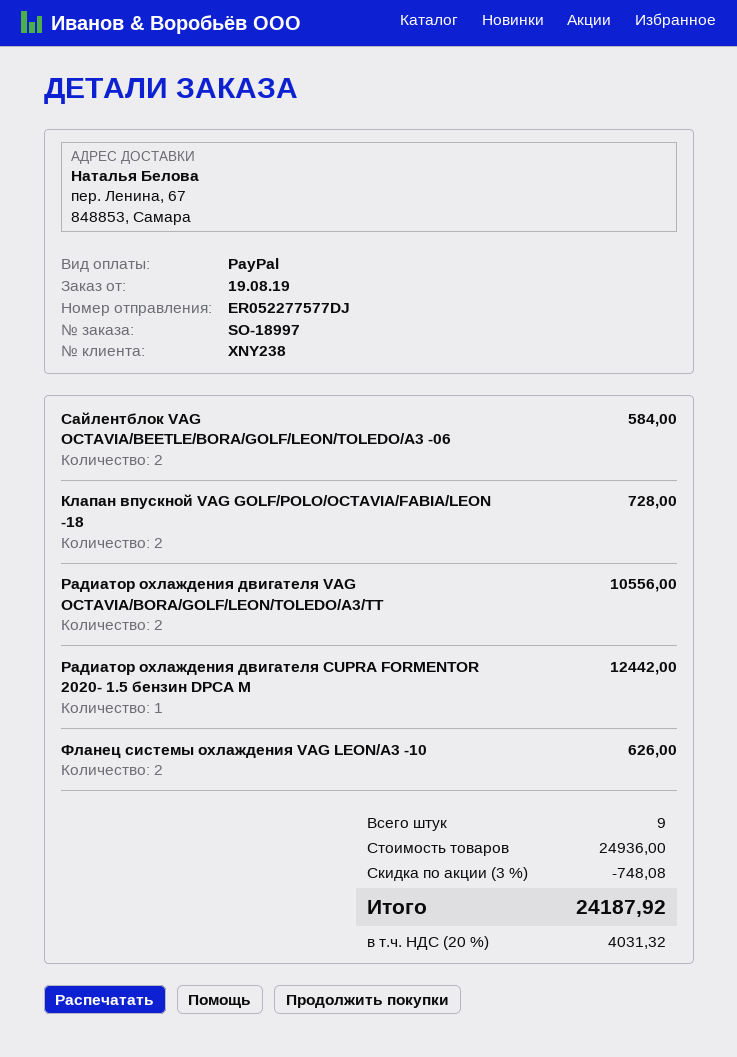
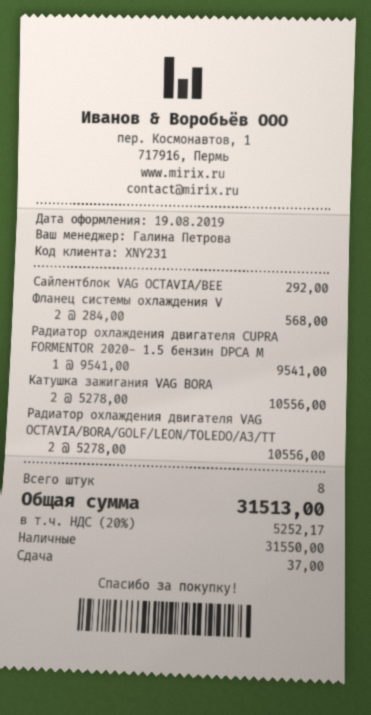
customer number: XNY238 -> XNY231
payment method: PayPal -> cash
Сайлентблок VAG OCTAVIA/BEETLE/BORA/GOLF/LEON/TOLEDO/A3 -06: 2 for 584.00 -> 1 for 292.00
Клапан впускной VAG GOLF/POLO/OCTAVIA/FABIA/LEON -18: 2 for 728.00 -> none
Радиатор охлаждения двигателя CUPRA FORMENTOR 2020- 1.5 бензин DPCA М: 1 for 12442.00 -> 1 for 9541.00
Фланец системы охлаждения VAG LEON/A3 -10: 2 for 626.00 -> 2 for 568.00
Катушка зажигания VAG BORA: none -> 2 for 10556.00
total quantity: 9 -> 8
discount: 3% = 748.08 -> none
tax: 20% = 4031.32 -> 20% = 5252.17
total: 24187.92 -> 31513.00

